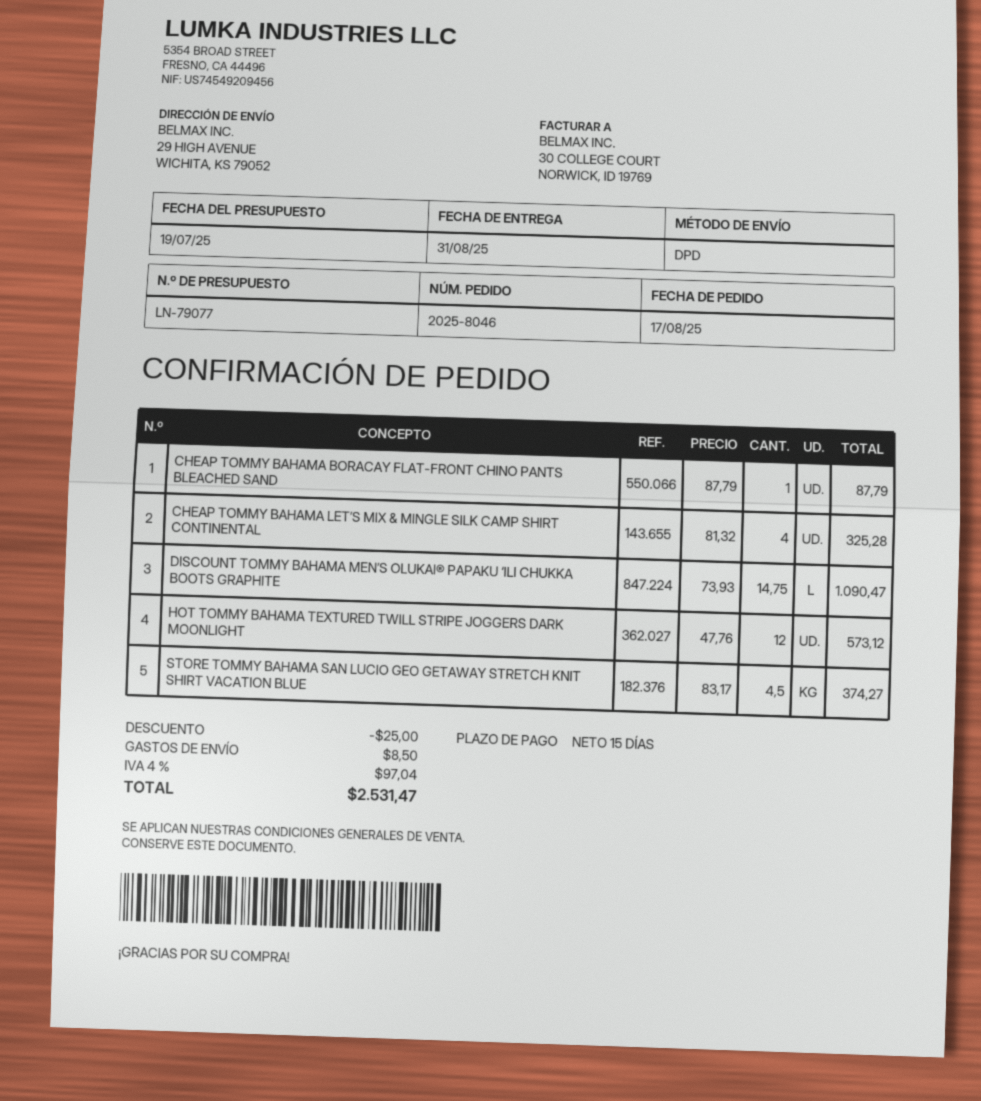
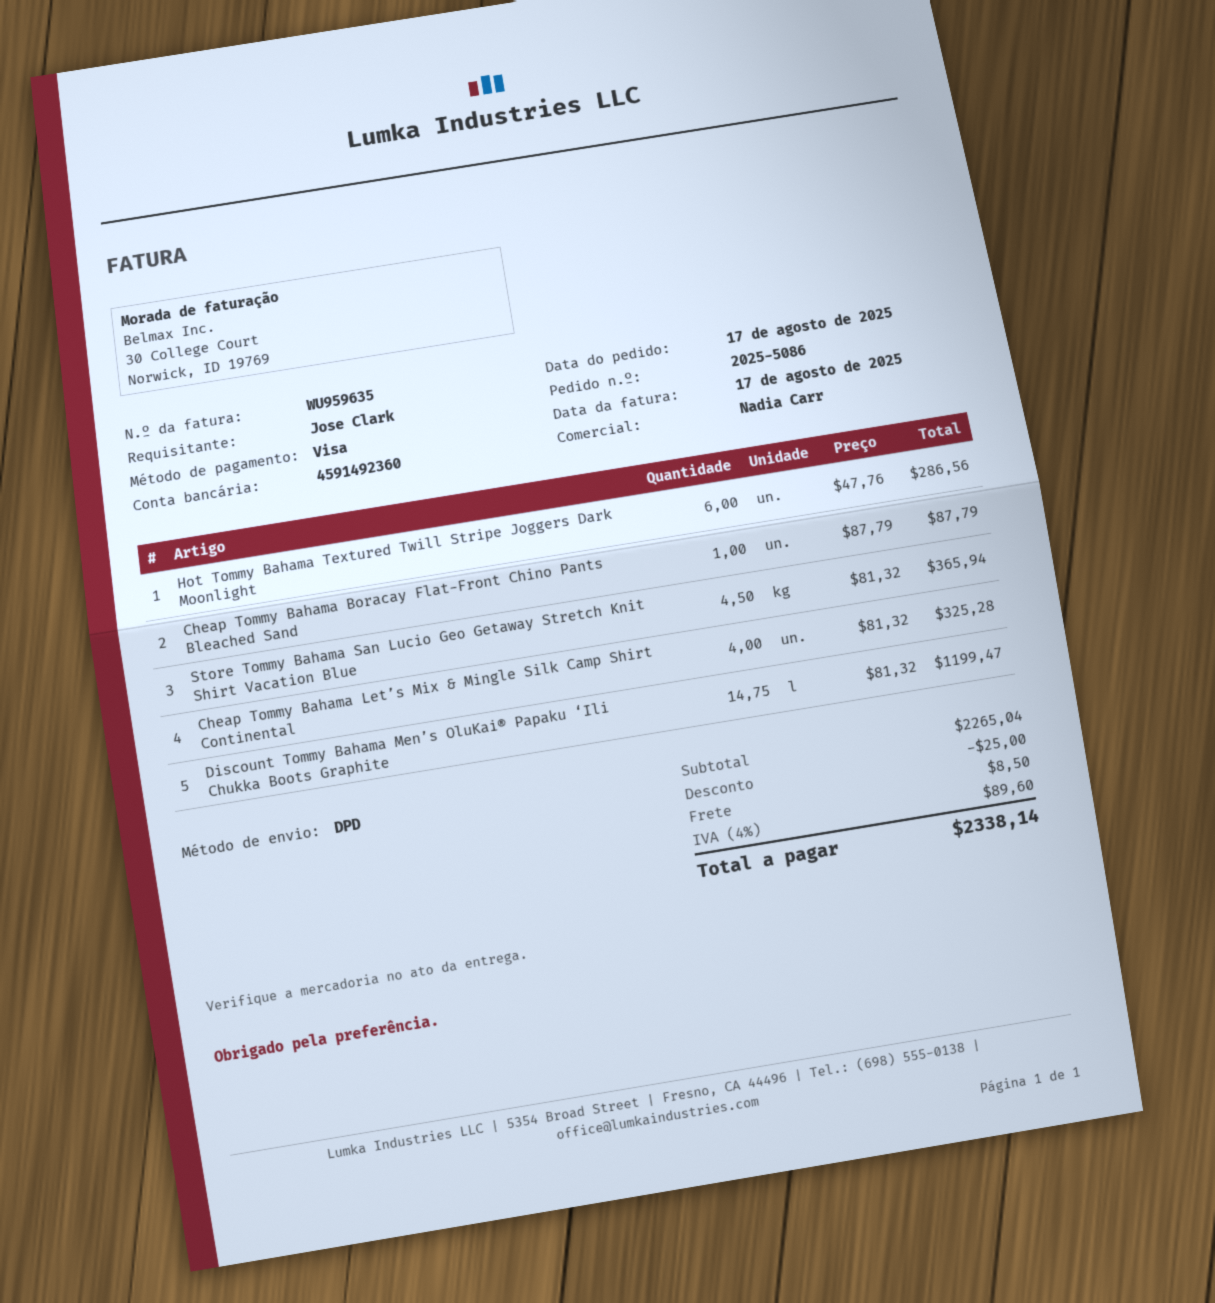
order number: 2025-8046 -> 2025-5086
DISCOUNT TOMMY BAHAMA MEN’S OLUKAI® PAPAKU ‘ILI CHUKKA BOOTS GRAPHITE: 14.75 x 73.93 = 1090.47 -> 14.75 x 81.32 = 1199.47
HOT TOMMY BAHAMA TEXTURED TWILL STRIPE JOGGERS DARK MOONLIGHT: 12 x 47.76 = 573.12 -> 6 x 47.76 = 286.56
STORE TOMMY BAHAMA SAN LUCIO GEO GETAWAY STRETCH KNIT SHIRT VACATION BLUE: 4.5 x 83.17 = 374.27 -> 4.5 x 81.32 = 365.94
tax: 4% = 97.04 -> 4% = 89.60
total: 2531.47 -> 2338.14

